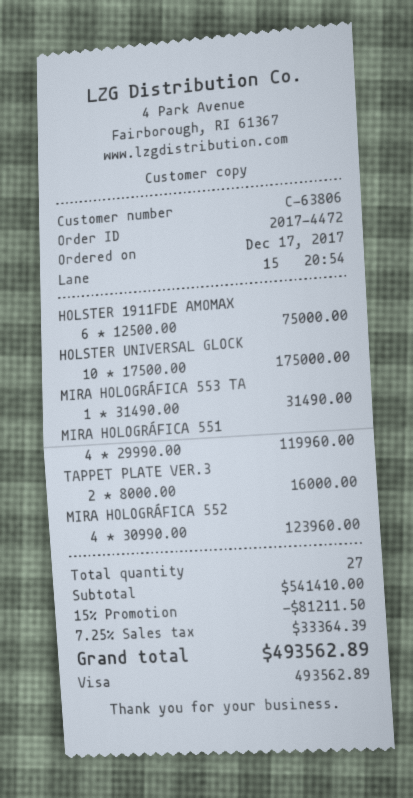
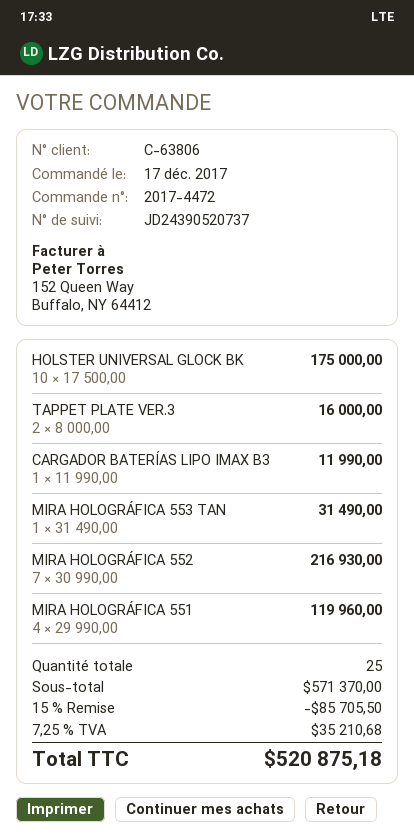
HOLSTER 1911FDE AMOMAX: 6 x 12500.00 = 75000.00 -> none
MIRA HOLOGRÁFICA 552: 4 x 30990.00 = 123960.00 -> 7 x 30990.00 = 216930.00
CARGADOR BATERÍAS LIPO IMAX B3: none -> 1 x 11990.00 = 11990.00
total quantity: 27 -> 25
subtotal: 541410.00 -> 571370.00
discount: 15% = 81211.50 -> 15% = 85705.50
tax: 7.25% = 33364.39 -> 7.25% = 35210.68
total: 493562.89 -> 520875.18

